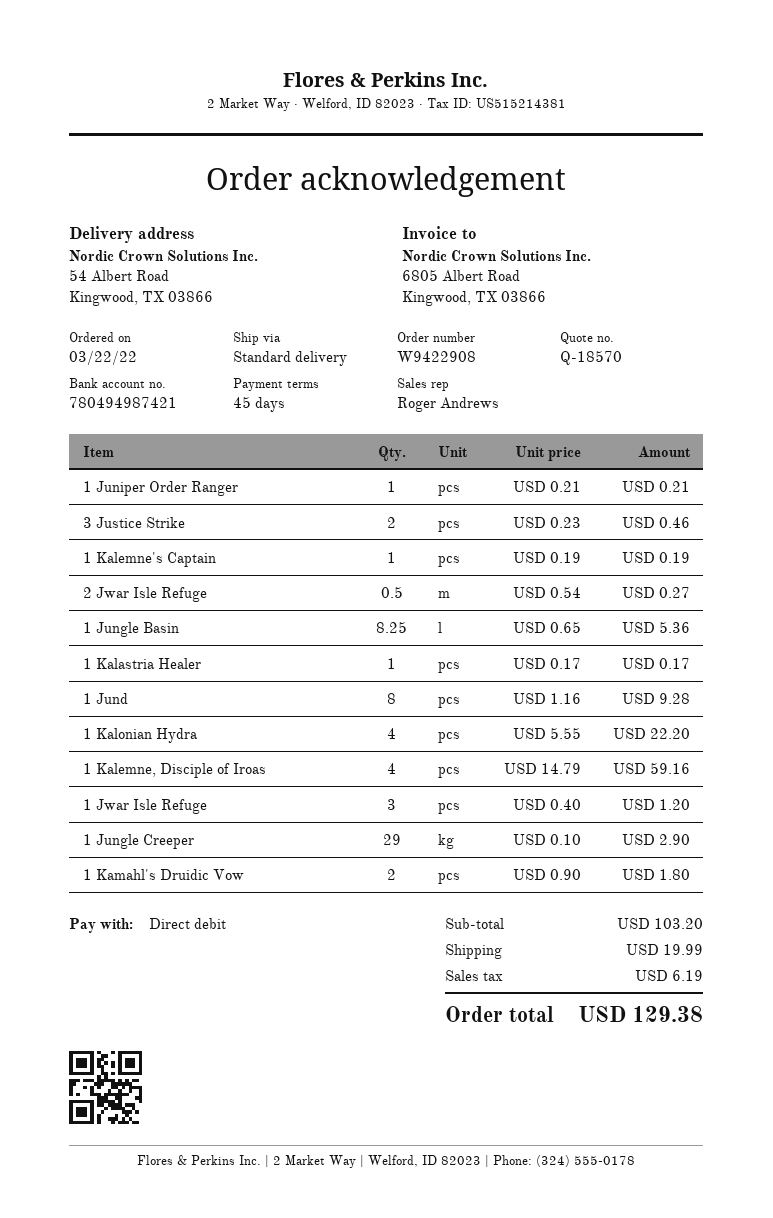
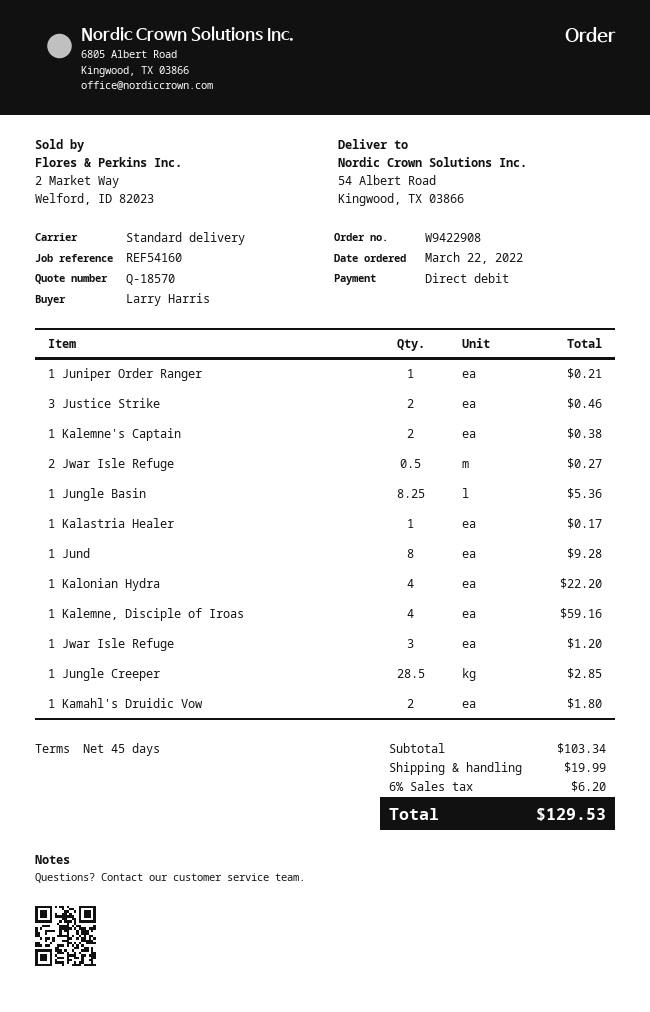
1 Kalemne's Captain: 1 for 0.19 -> 2 for 0.38
1 Jungle Creeper: 29 for 2.90 -> 28.5 for 2.85
subtotal: 103.20 -> 103.34
tax: 6.19 -> 6.20
total: 129.38 -> 129.53

